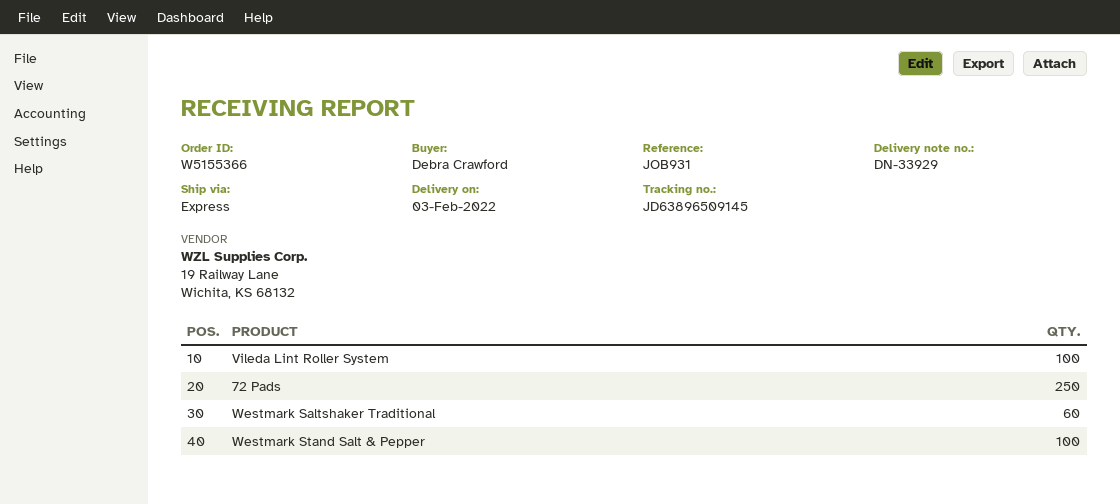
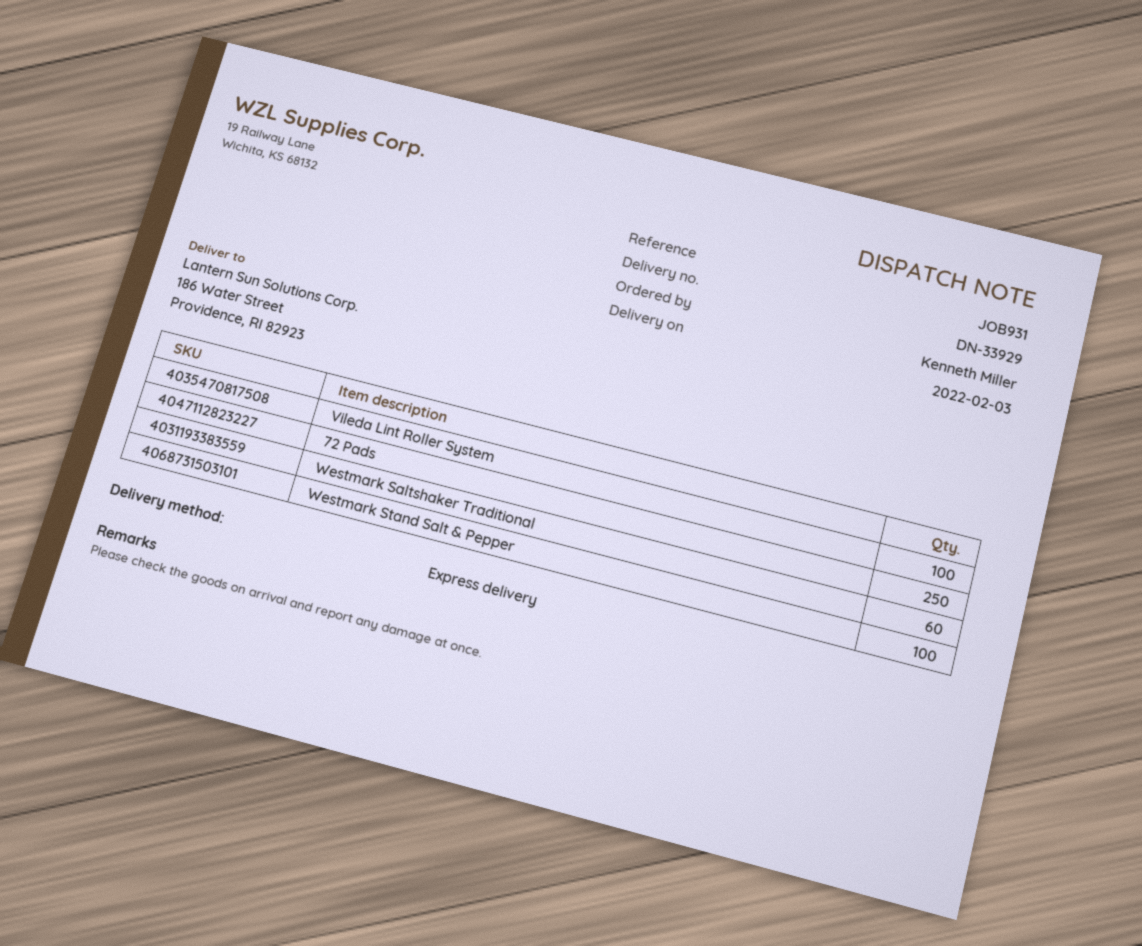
ordered by: Debra Crawford -> Kenneth Miller

